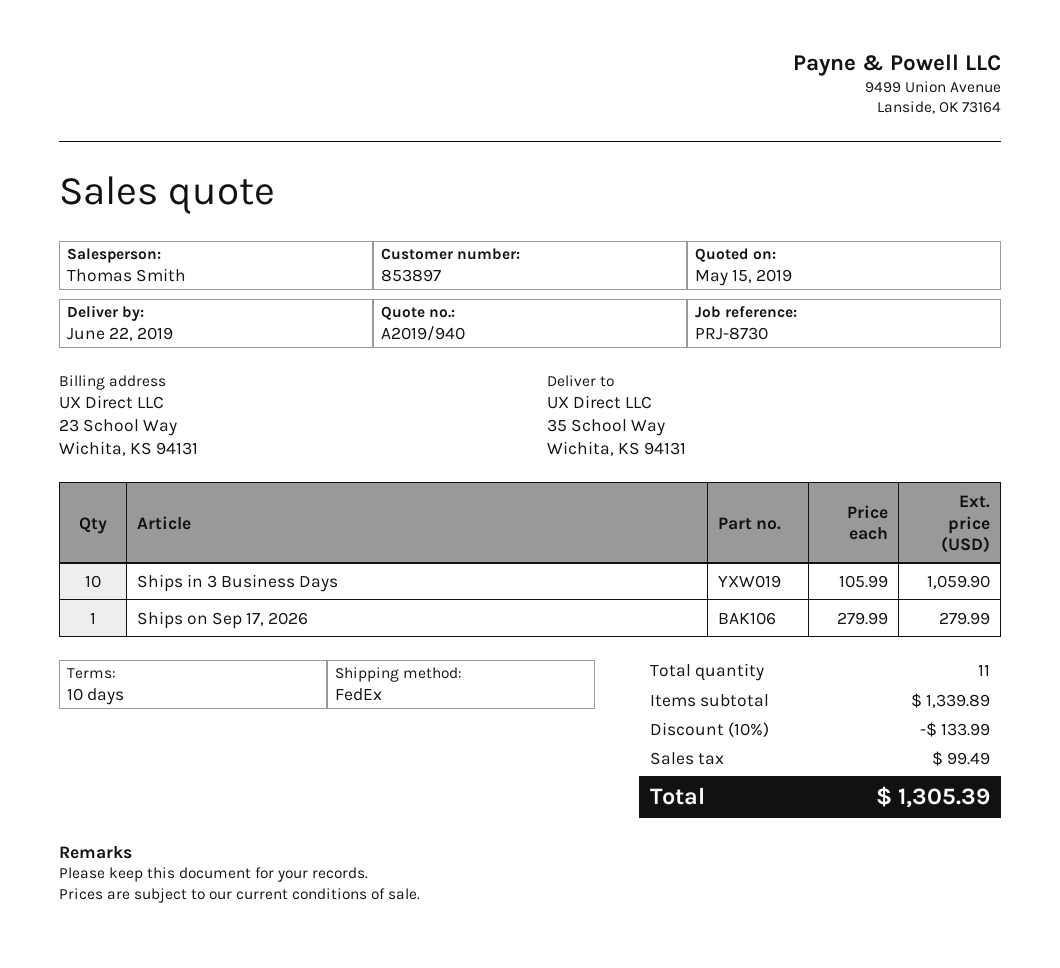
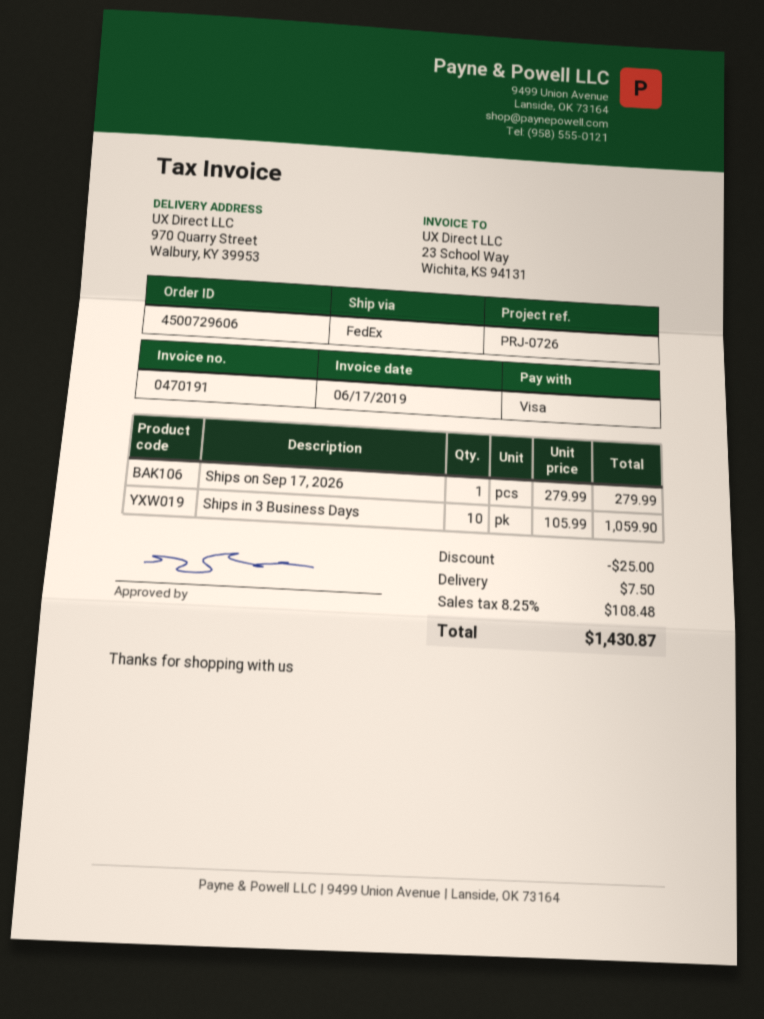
reference: PRJ-8730 -> PRJ-0726
ship to: 35 School Way, Wichita, KS 94131 -> 970 Quarry Street, Walbury, KY 39953
discount: 133.99 -> 25.00
shipping: none -> 7.50
tax: 99.49 -> 108.48
total: 1305.39 -> 1430.87

